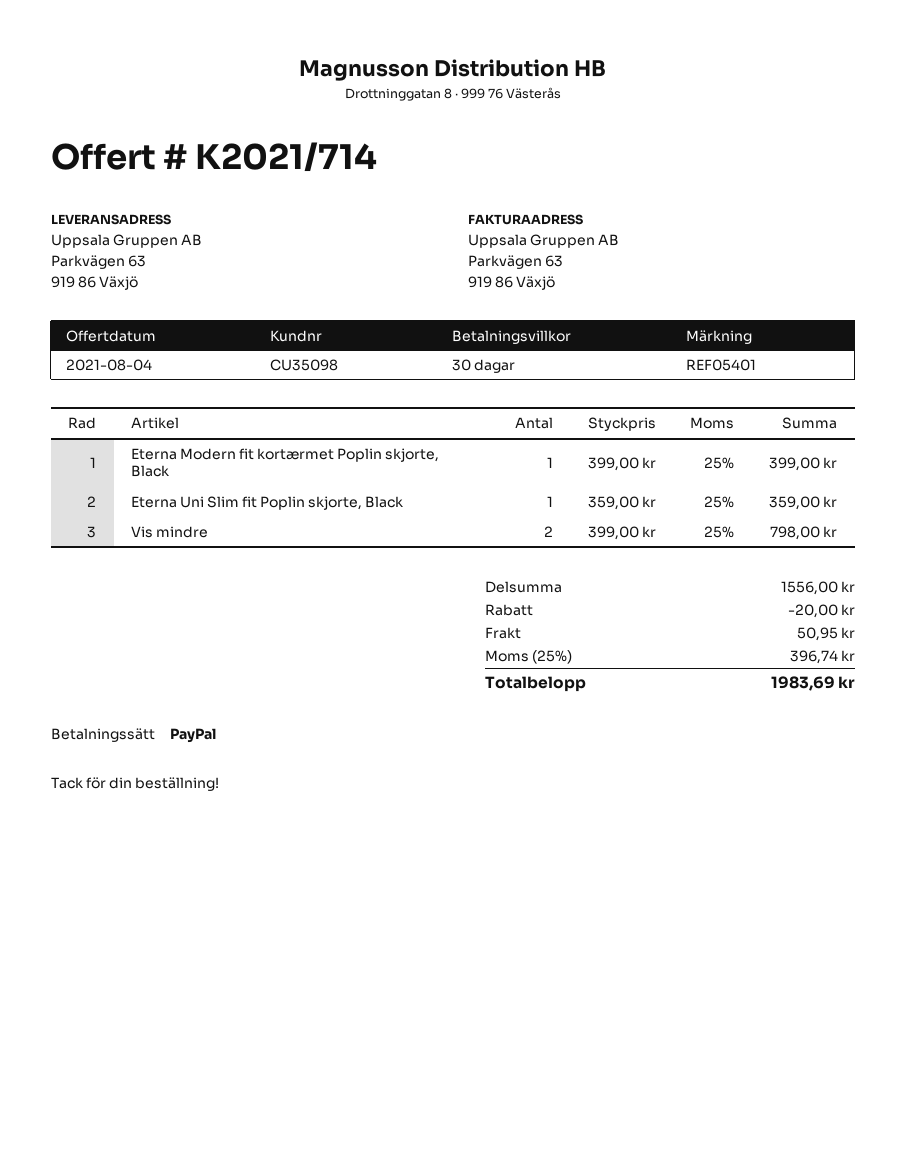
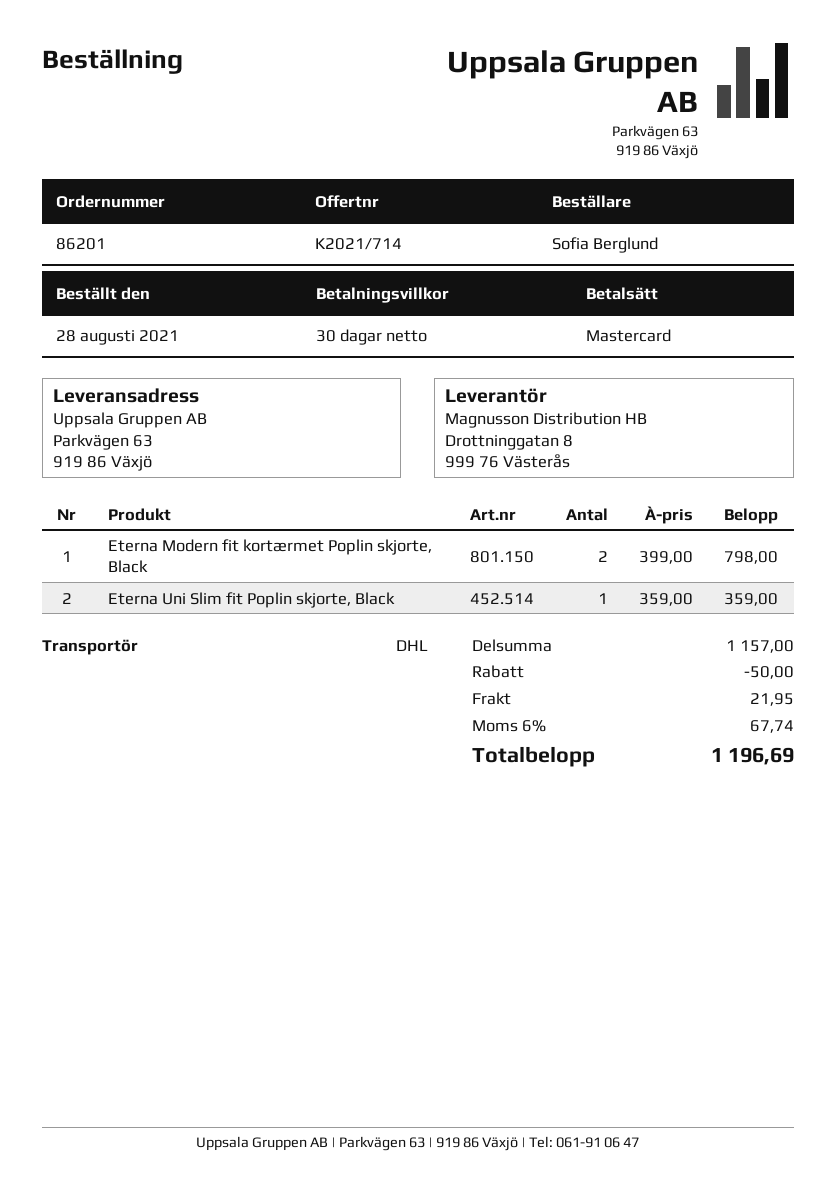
payment method: PayPal -> Mastercard
Eterna Modern fit kortærmet Poplin skjorte, Black: 1 x 399.00 = 399.00 -> 2 x 399.00 = 798.00
Vis mindre: 2 x 399.00 = 798.00 -> none
subtotal: 1556.00 -> 1157.00
discount: 20.00 -> 50.00
shipping: 50.95 -> 21.95
tax: 25% = 396.74 -> 6% = 67.74
total: 1983.69 -> 1196.69

